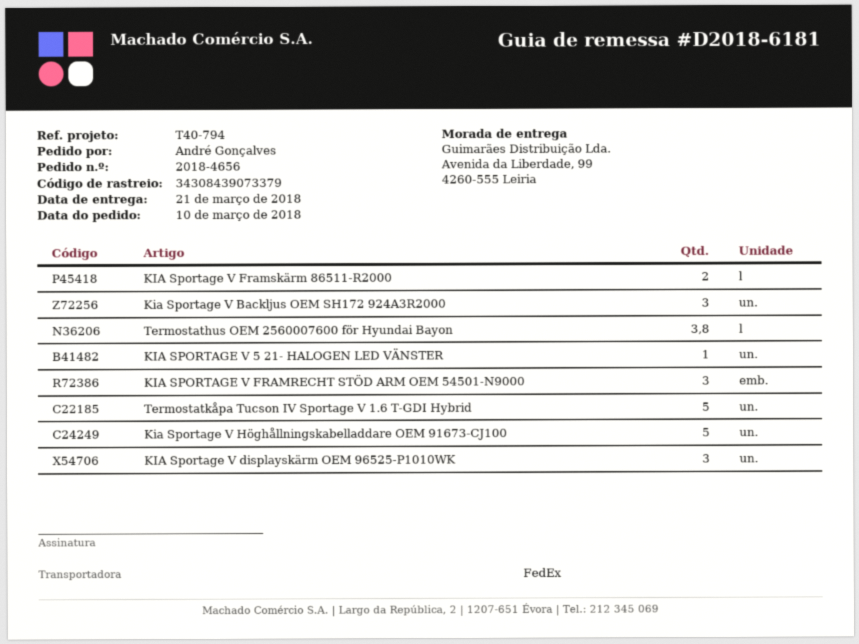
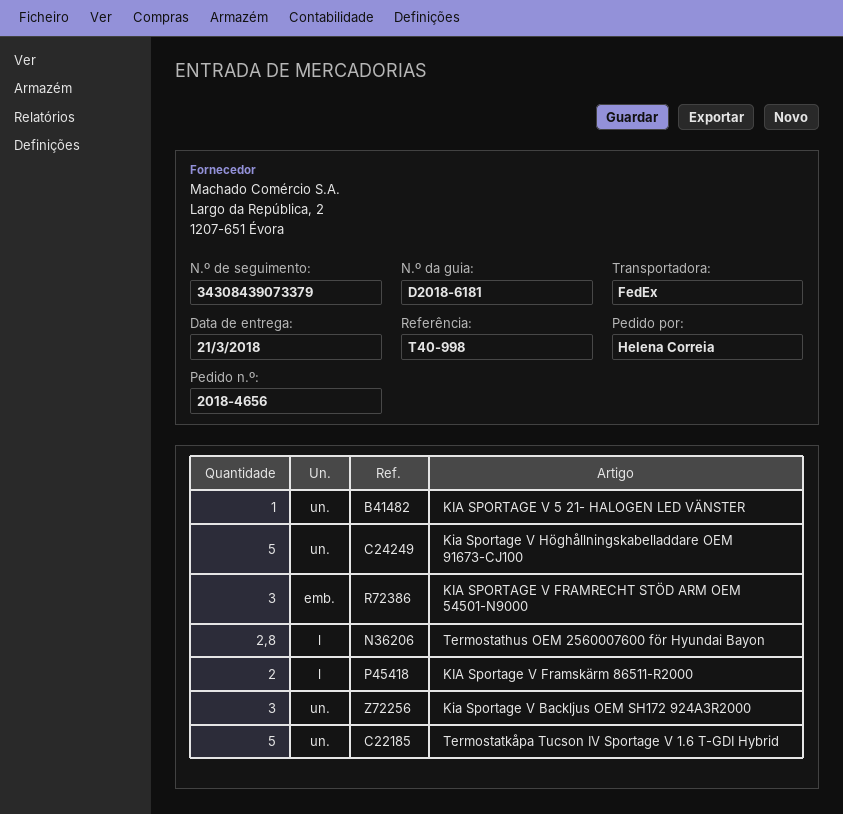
reference: T40-794 -> T40-998
ordered by: André Gonçalves -> Helena Correia
Termostathus OEM 2560007600 för Hyundai Bayon: 3.8 -> 2.8
KIA Sportage V displayskärm OEM 96525-P1010WK: 3 -> none

